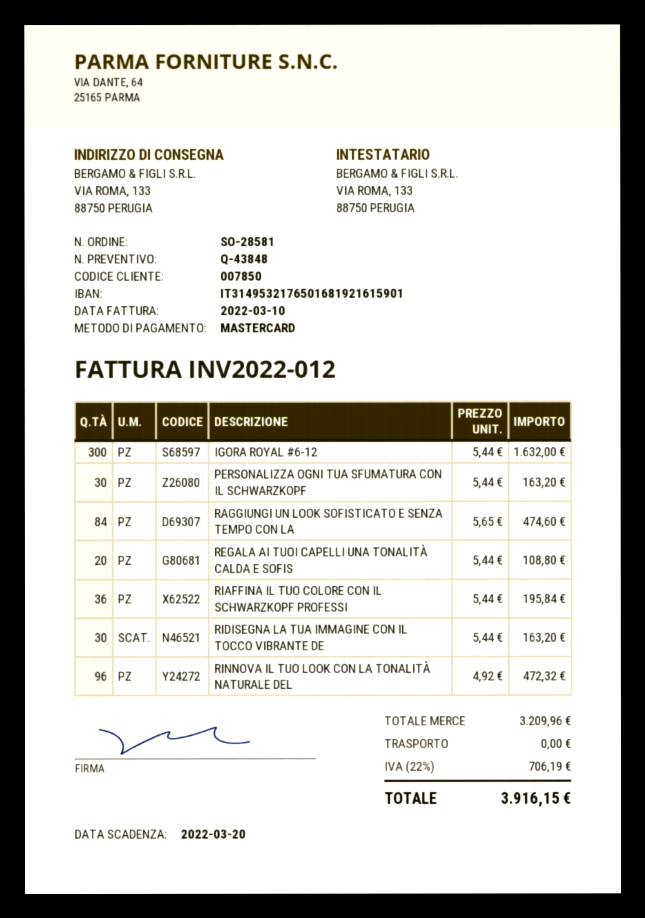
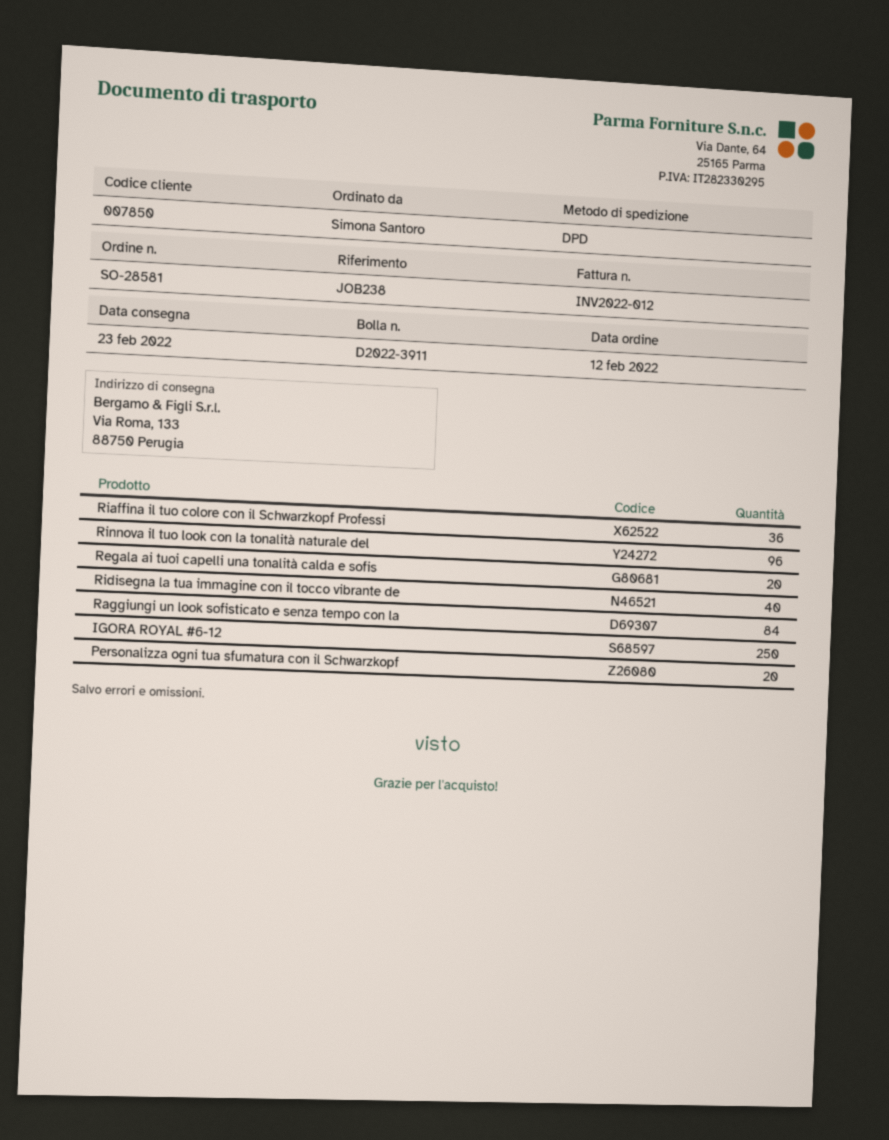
IGORA ROYAL #6-12: 300 -> 250
PERSONALIZZA OGNI TUA SFUMATURA CON IL SCHWARZKOPF: 30 -> 20
RIDISEGNA LA TUA IMMAGINE CON IL TOCCO VIBRANTE DE: 30 -> 40

